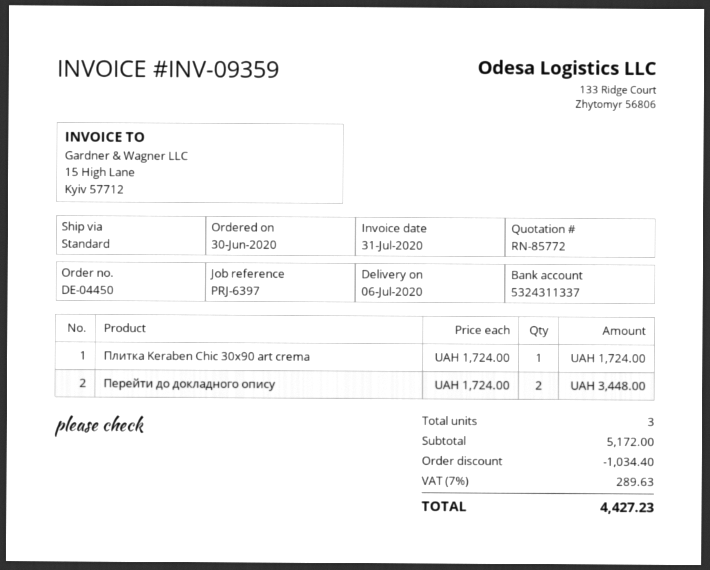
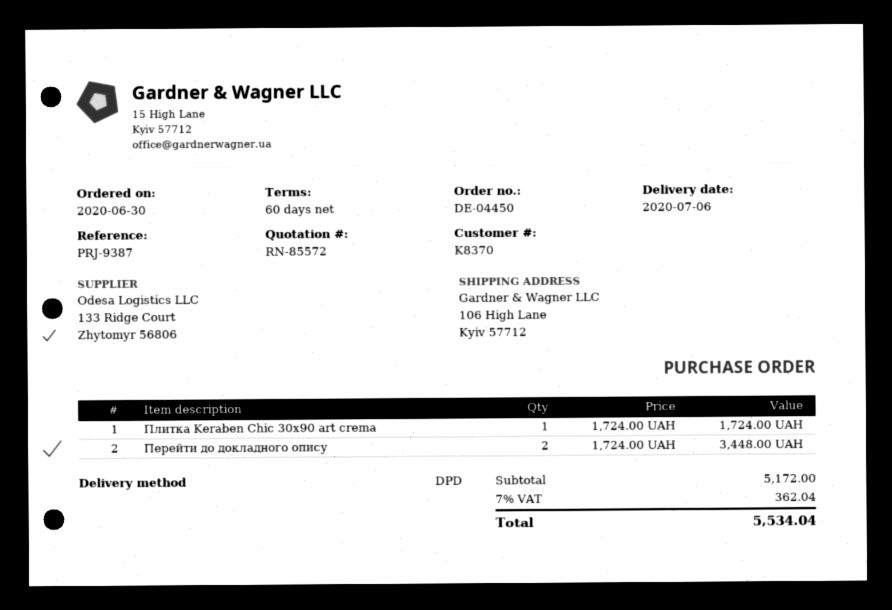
quote number: RN-85772 -> RN-85572
reference: PRJ-6397 -> PRJ-9387
shipping method: standard -> DPD
discount: 1034.40 -> none
tax: 7% = 289.63 -> 7% = 362.04
total: 4427.23 -> 5534.04

